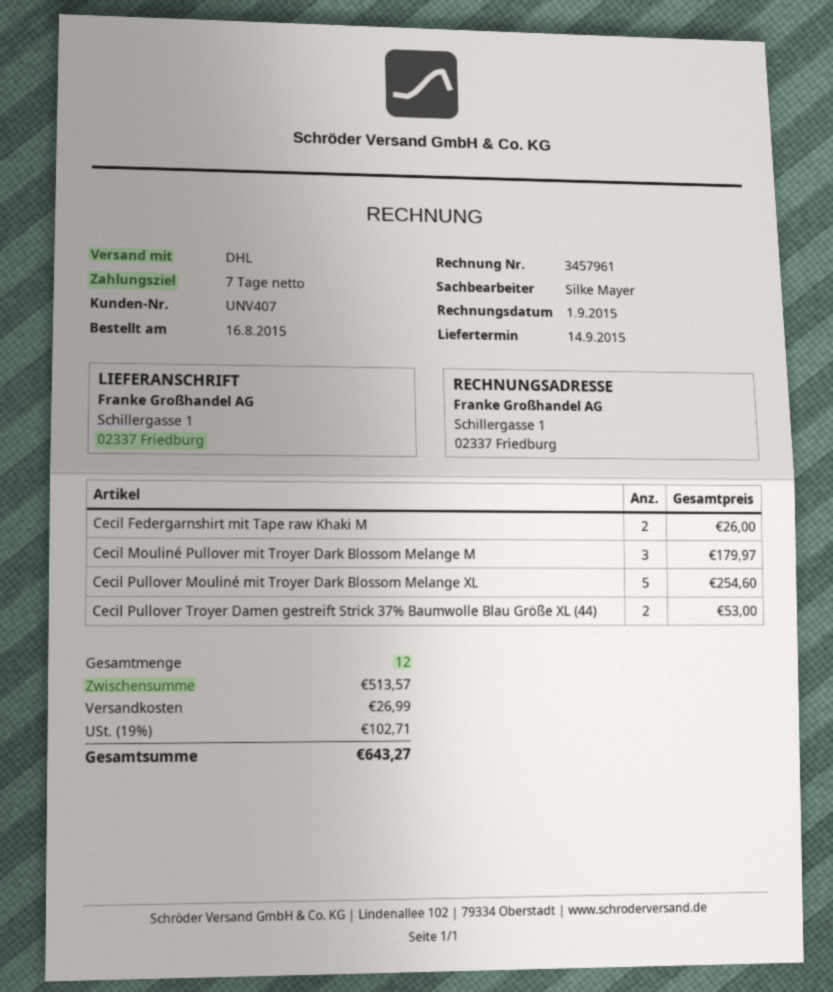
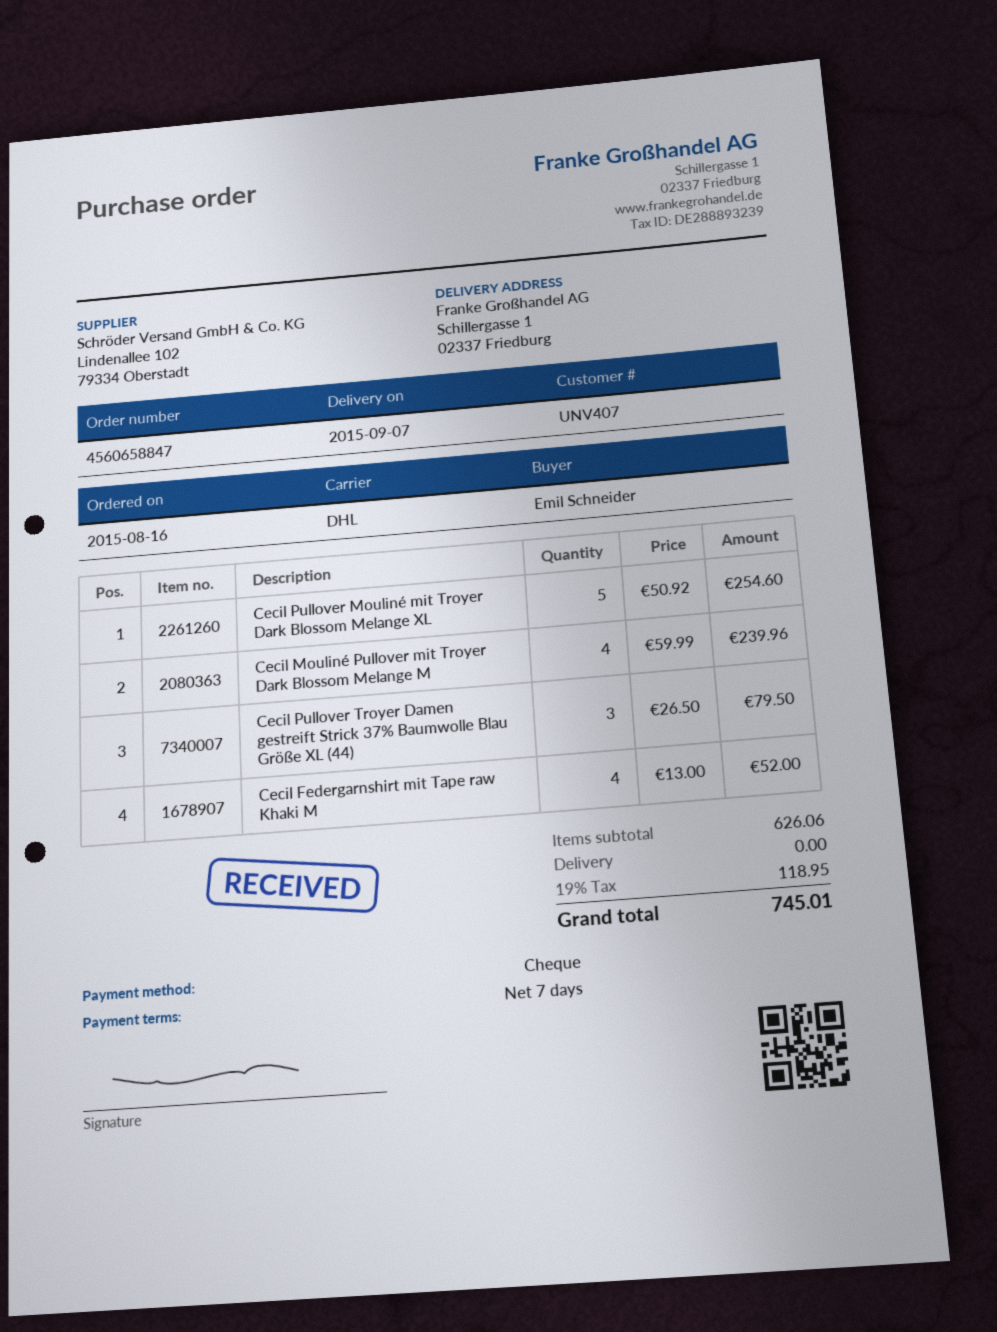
delivery date: 2015-09-14 -> 2015-09-07
Cecil Federgarnshirt mit Tape raw Khaki M: 2 for 26.00 -> 4 for 52.00
Cecil Mouliné Pullover mit Troyer Dark Blossom Melange M: 3 for 179.97 -> 4 for 239.96
Cecil Pullover Troyer Damen gestreift Strick 37% Baumwolle Blau Größe XL (44): 2 for 53.00 -> 3 for 79.50
subtotal: 513.57 -> 626.06
shipping: 26.99 -> 0.00
tax: 19% = 102.71 -> 19% = 118.95
total: 643.27 -> 745.01

